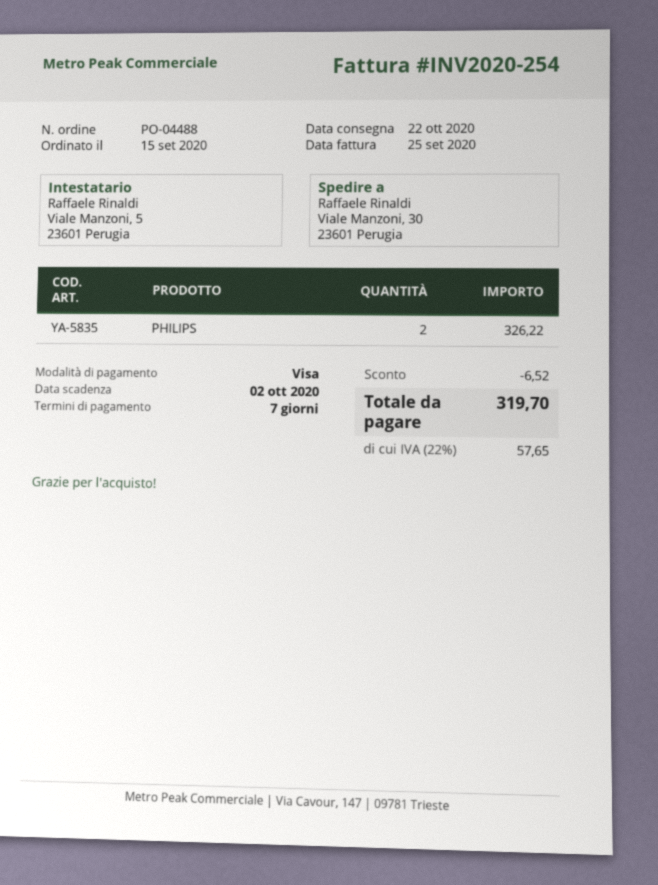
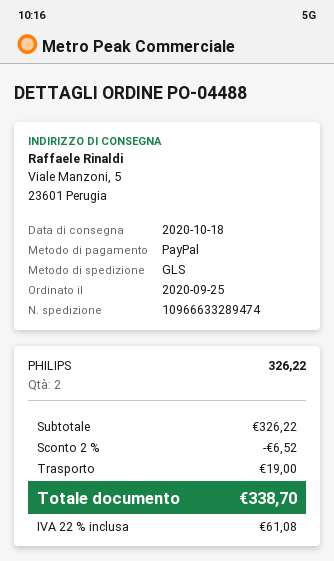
order date: 2020-09-15 -> 2020-09-25
delivery date: 2020-10-22 -> 2020-10-18
payment method: Visa -> PayPal
ship to: Viale Manzoni, 30, 23601 Perugia -> Viale Manzoni, 5, 23601 Perugia
shipping: none -> 19.00
tax: 22% = 57.65 -> 22% = 61.08
total: 319.70 -> 338.70

